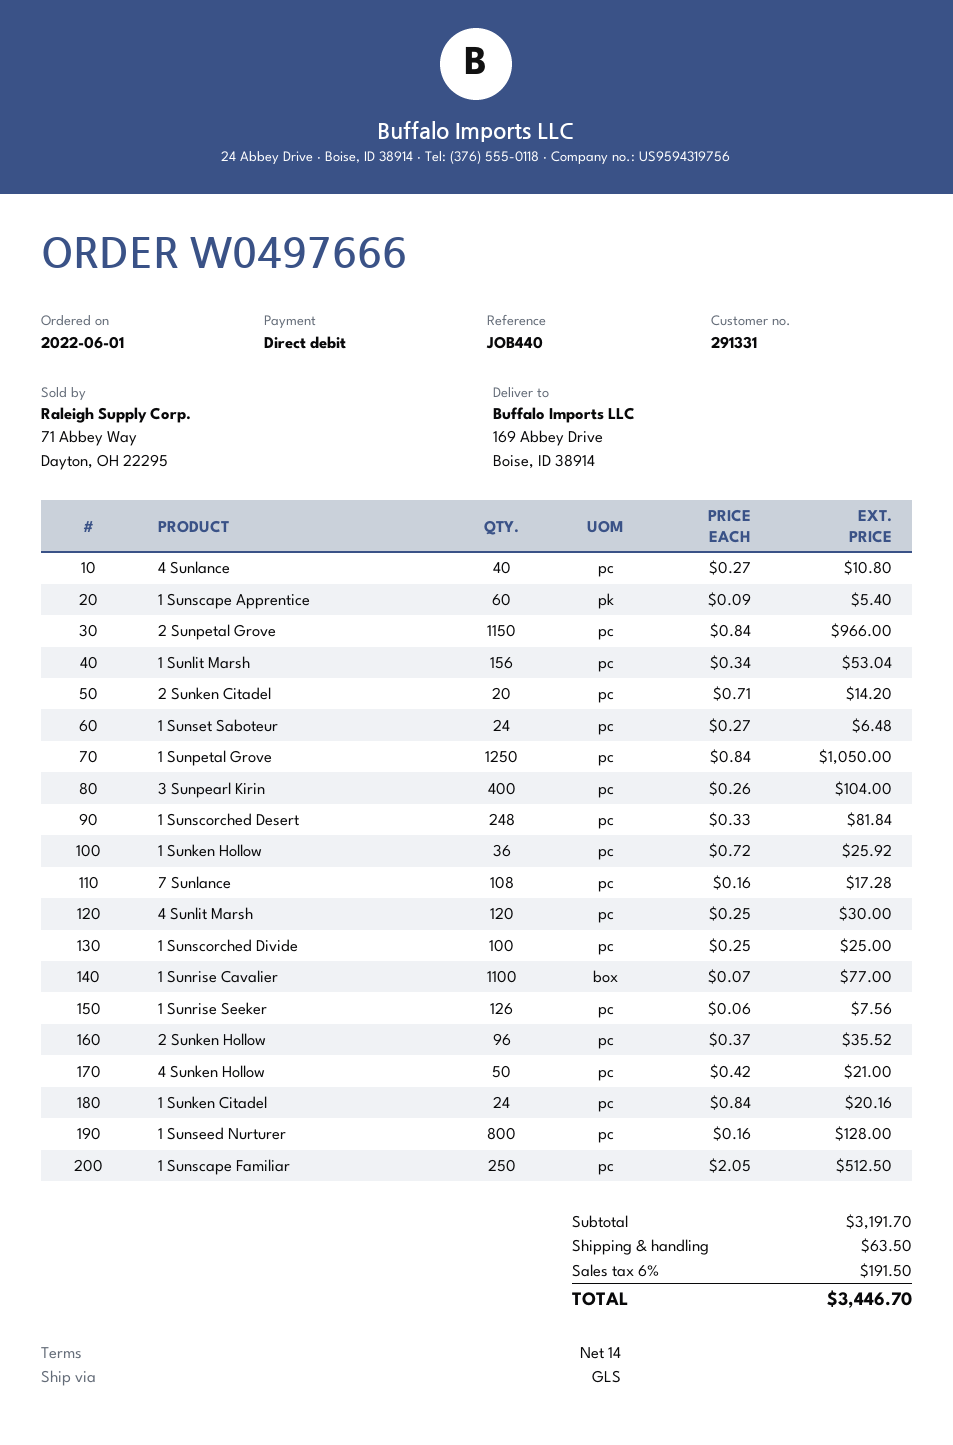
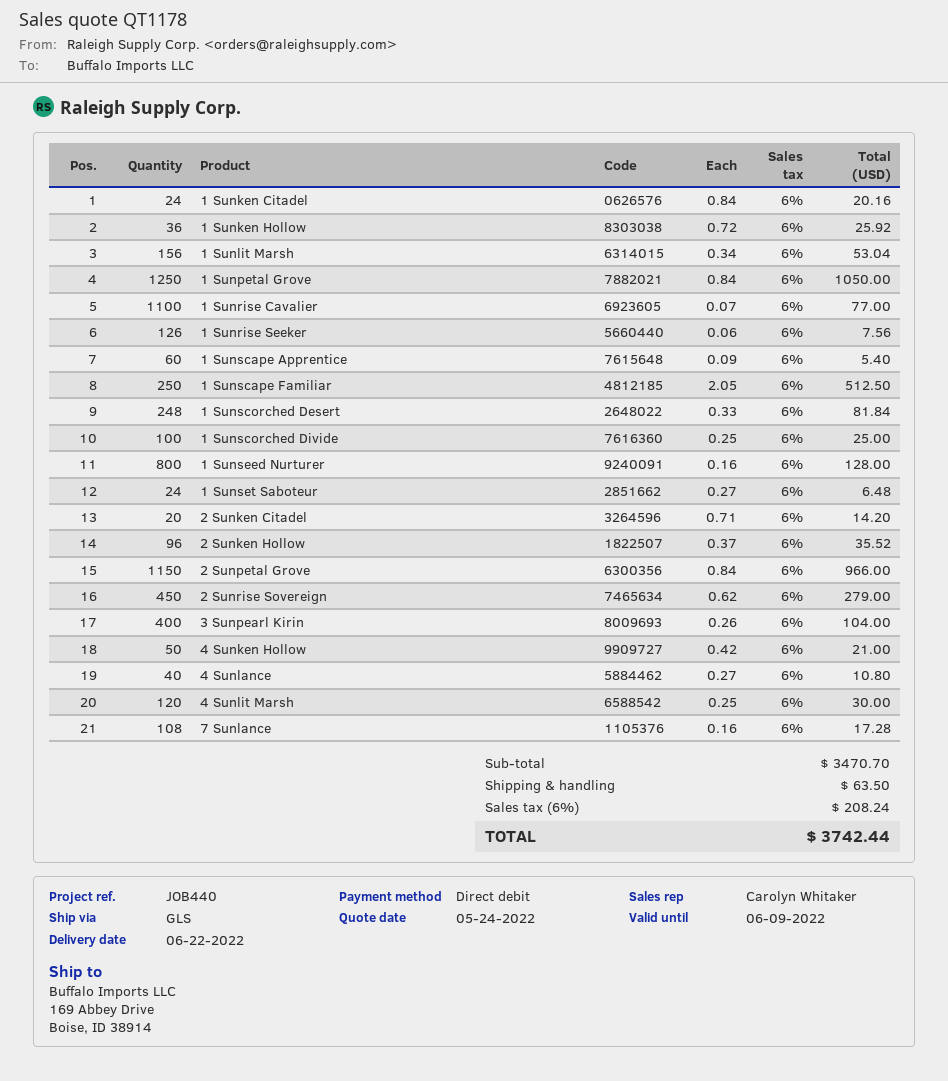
2 Sunrise Sovereign: none -> 450 x 0.62 = 279.00
subtotal: 3191.70 -> 3470.70
tax: 6% = 191.50 -> 6% = 208.24
total: 3446.70 -> 3742.44

